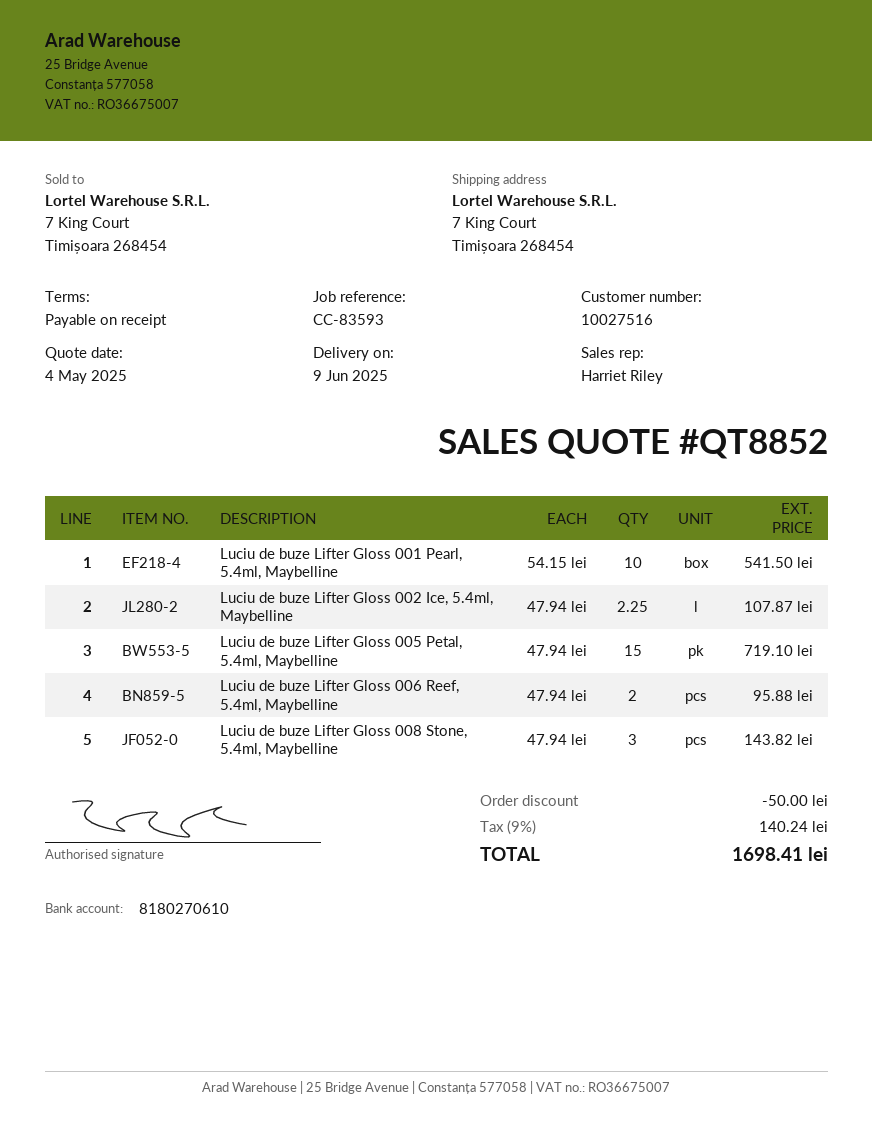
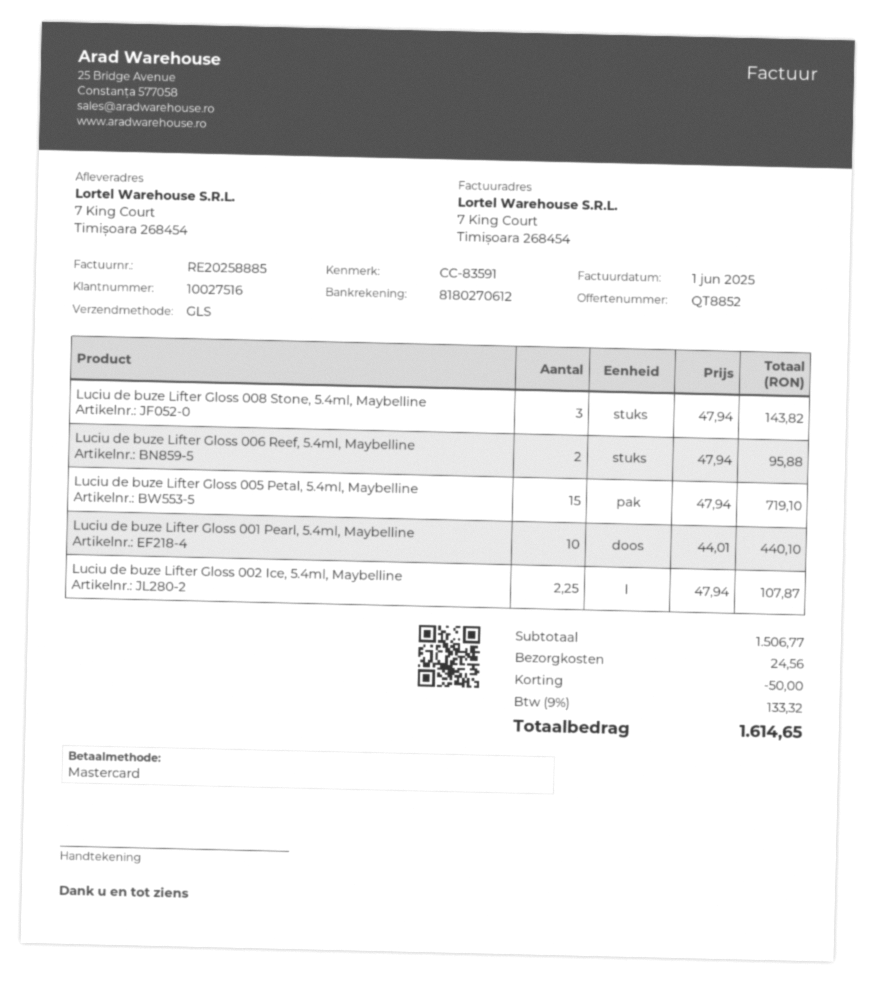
reference: CC-83593 -> CC-83591
bank account: 8180270610 -> 8180270612
Luciu de buze Lifter Gloss 001 Pearl, 5.4ml, Maybelline: 10 x 54.15 = 541.50 -> 10 x 44.01 = 440.10
shipping: none -> 24.56
tax: 9% = 140.24 -> 9% = 133.32
total: 1698.41 -> 1614.65

